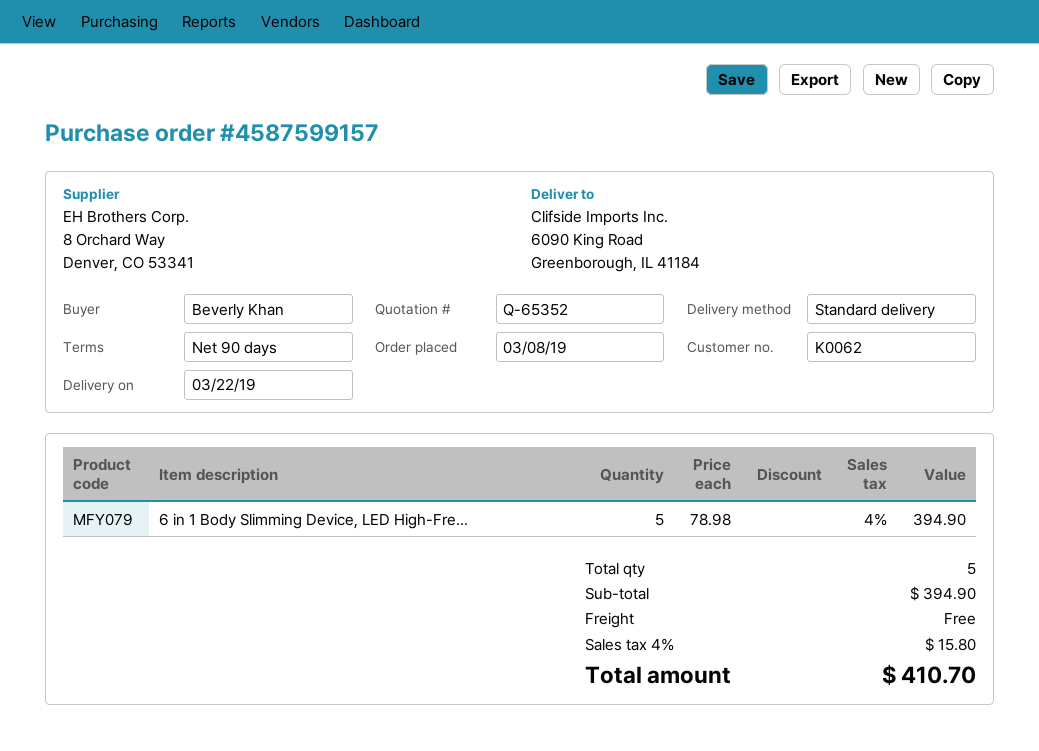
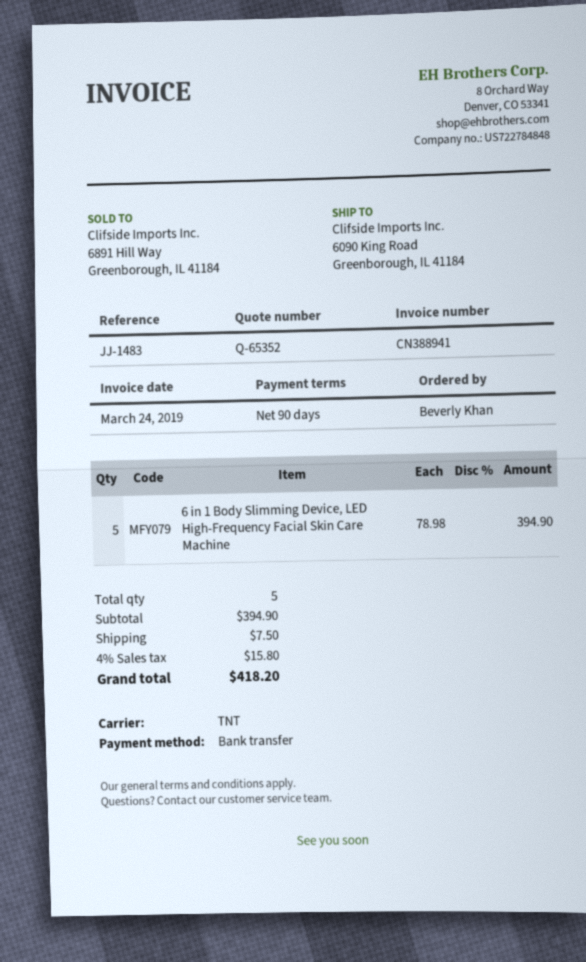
shipping method: standard -> TNT
shipping: 0.00 -> 7.50
total: 410.70 -> 418.20

